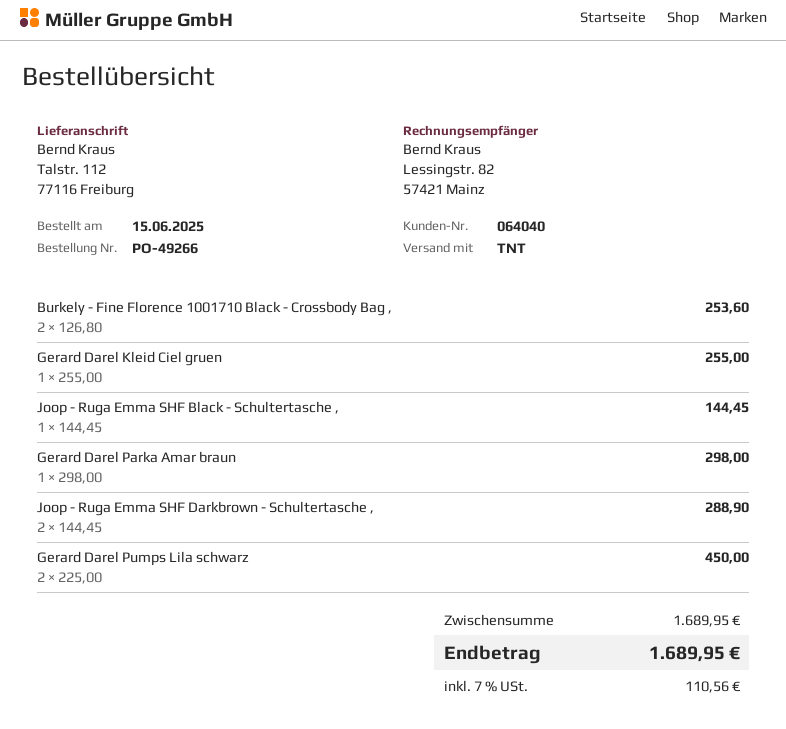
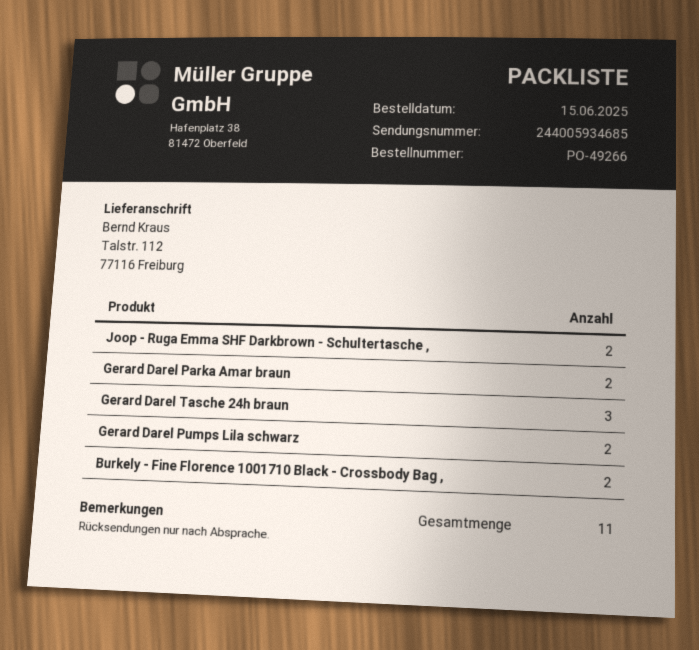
Gerard Darel Kleid Ciel gruen: 1 -> none
Joop - Ruga Emma SHF Black - Schultertasche ,: 1 -> none
Gerard Darel Parka Amar braun: 1 -> 2
Gerard Darel Tasche 24h braun: none -> 3

